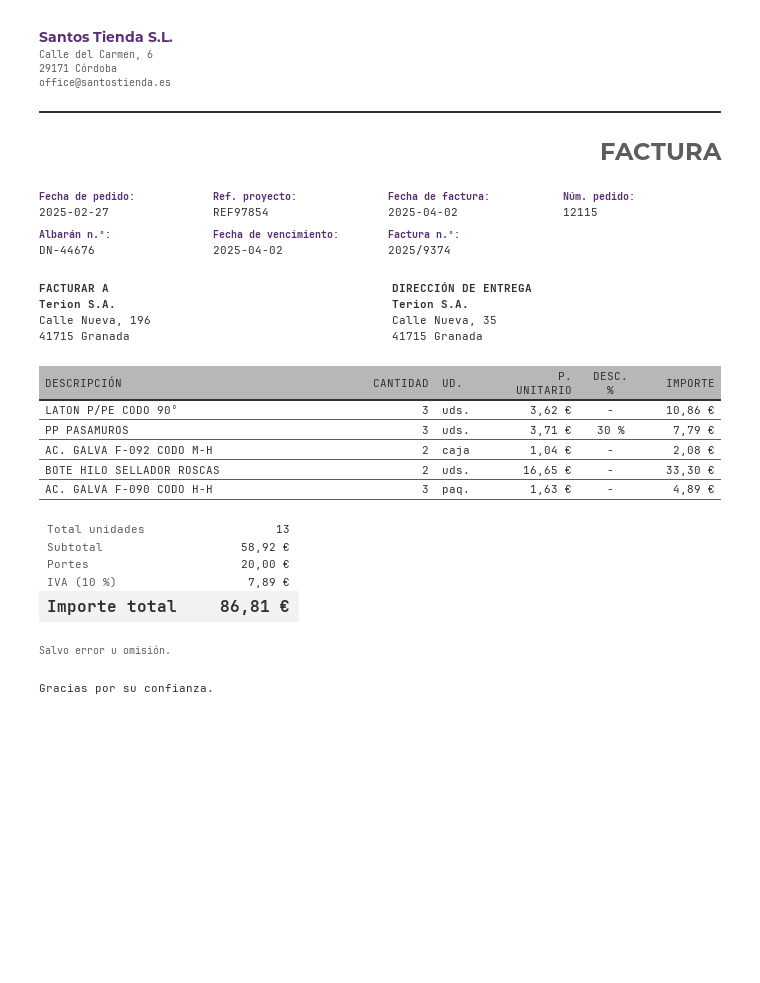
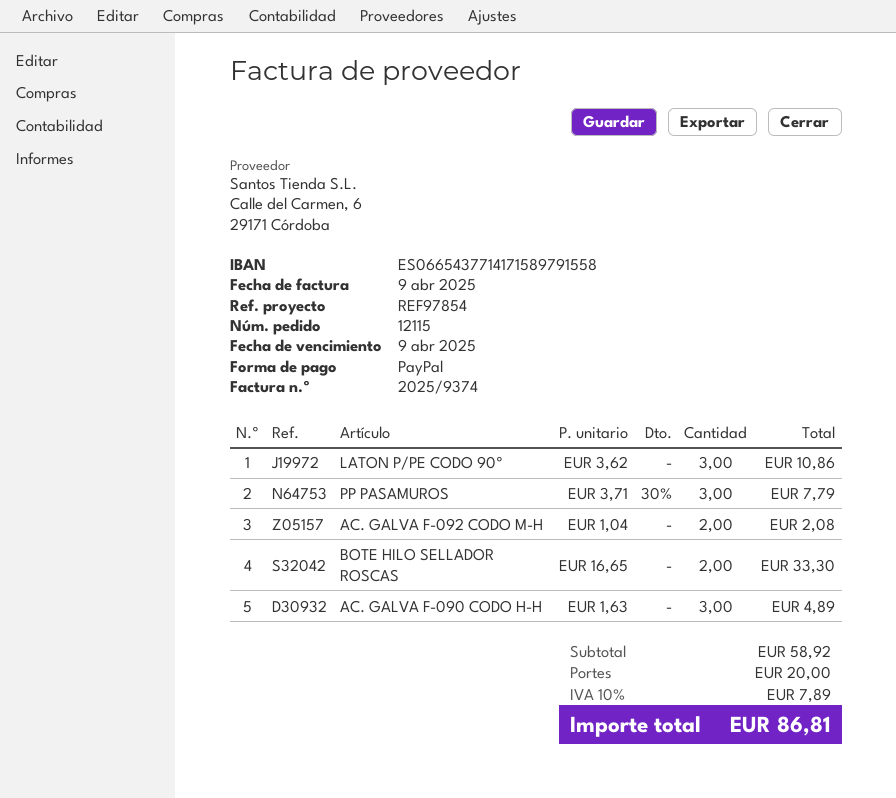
invoice date: 2025-04-02 -> 2025-04-09
due date: 2025-04-02 -> 2025-04-09

